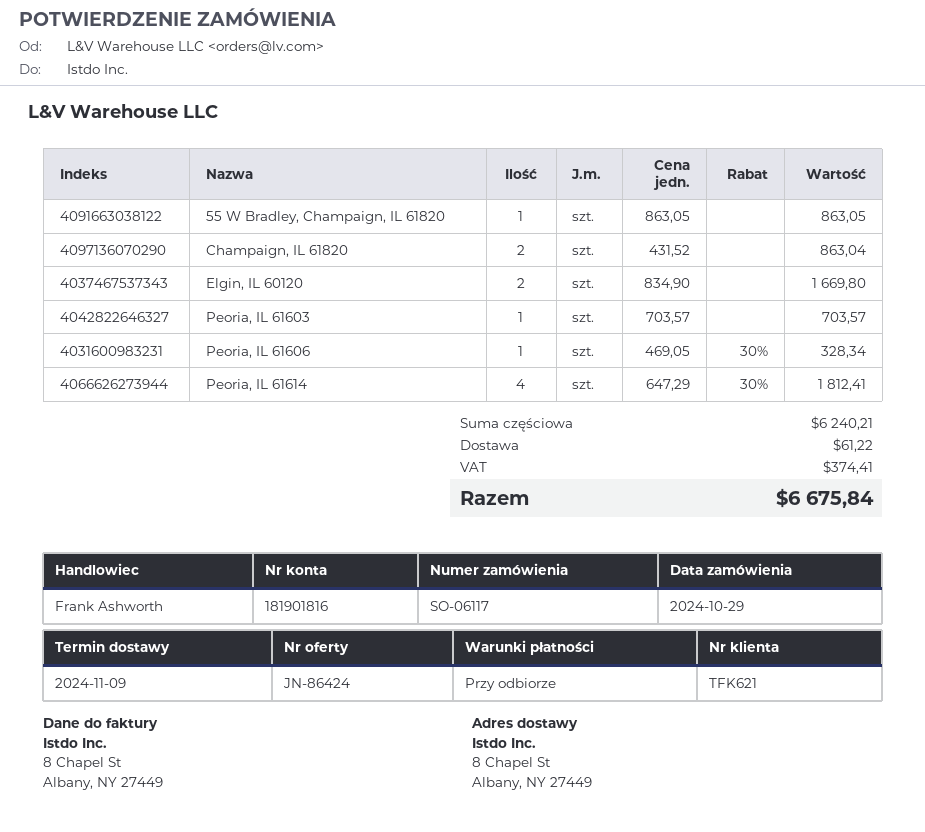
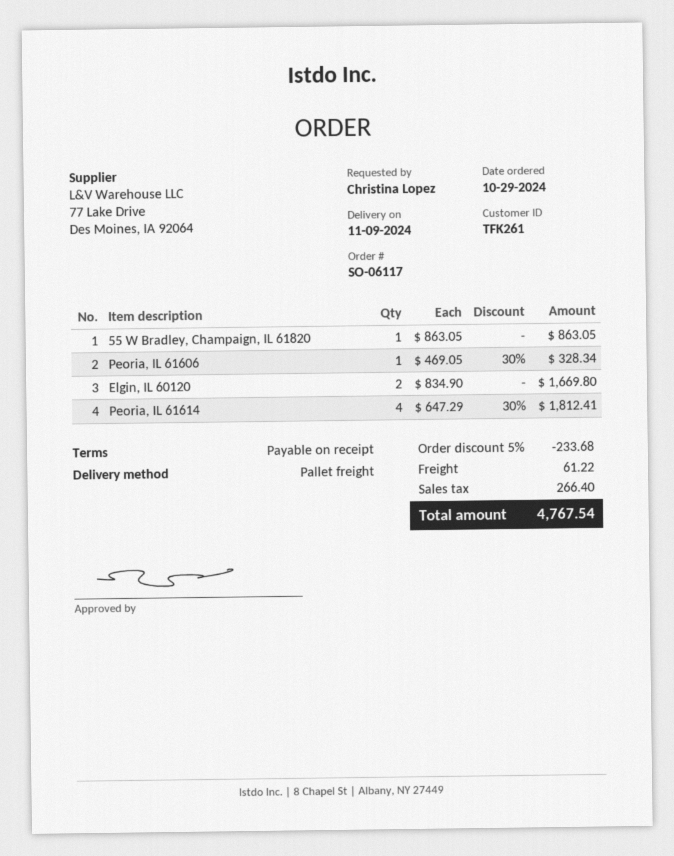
customer number: TFK621 -> TFK261
Champaign, IL 61820: 2 x 431.52 = 863.04 -> none
Peoria, IL 61603: 1 x 703.57 = 703.57 -> none
discount: none -> 5% = 233.68
tax: 374.41 -> 266.40
total: 6675.84 -> 4767.54

